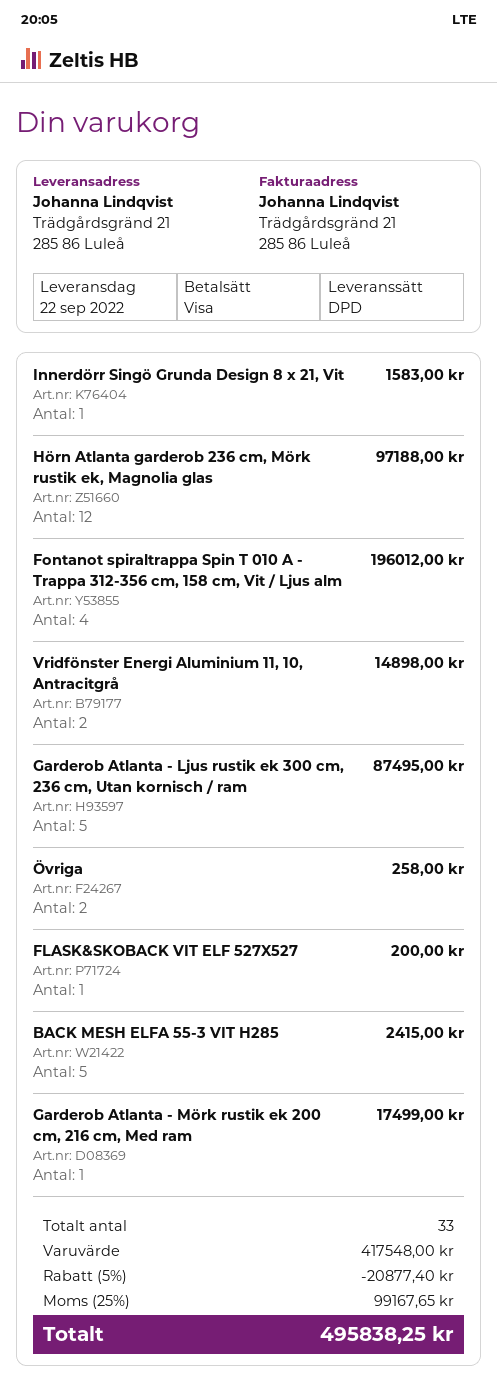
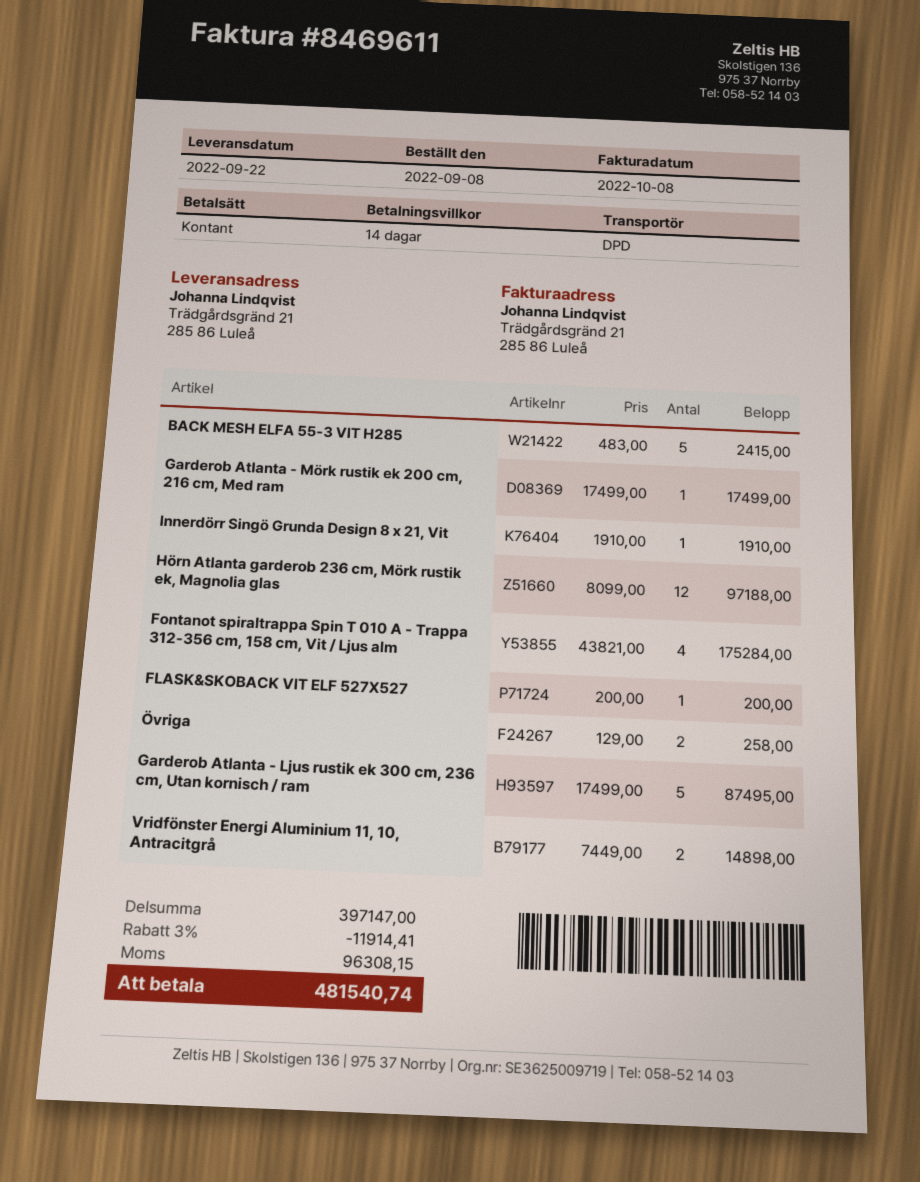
payment method: Visa -> cash
Innerdörr Singö Grunda Design 8 x 21, Vit: 1 for 1583.00 -> 1 for 1910.00
Fontanot spiraltrappa Spin T 010 A - Trappa 312-356 cm, 158 cm, Vit / Ljus alm: 4 for 196012.00 -> 4 for 175284.00
subtotal: 417548.00 -> 397147.00
discount: 5% = 20877.40 -> 3% = 11914.41
tax: 99167.65 -> 96308.15
total: 495838.25 -> 481540.74

